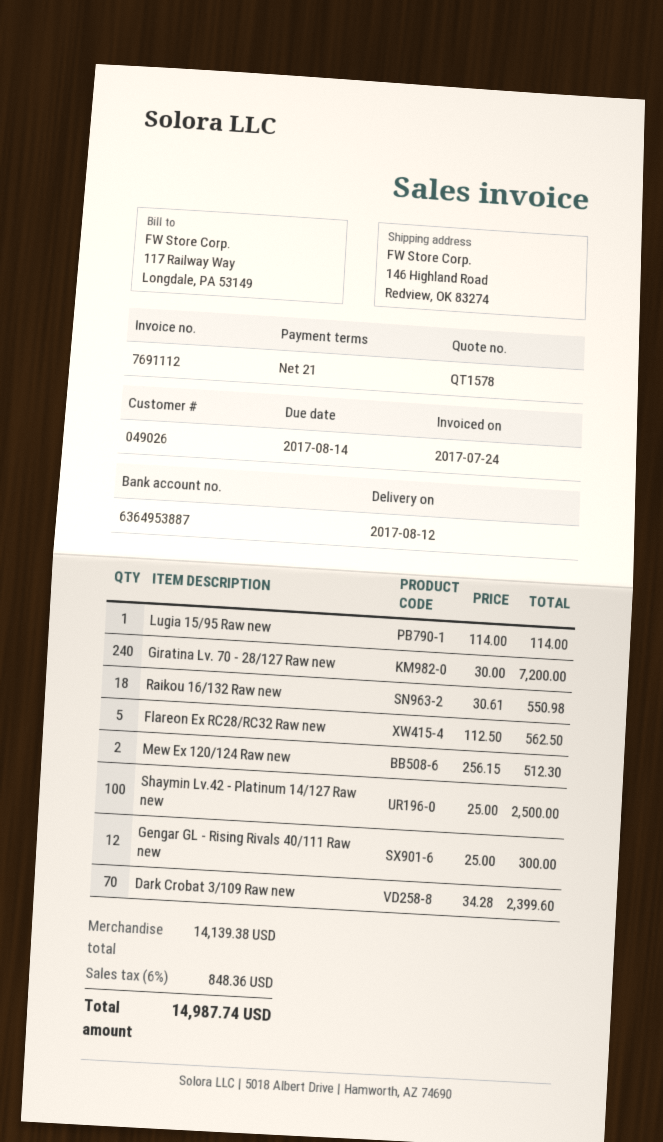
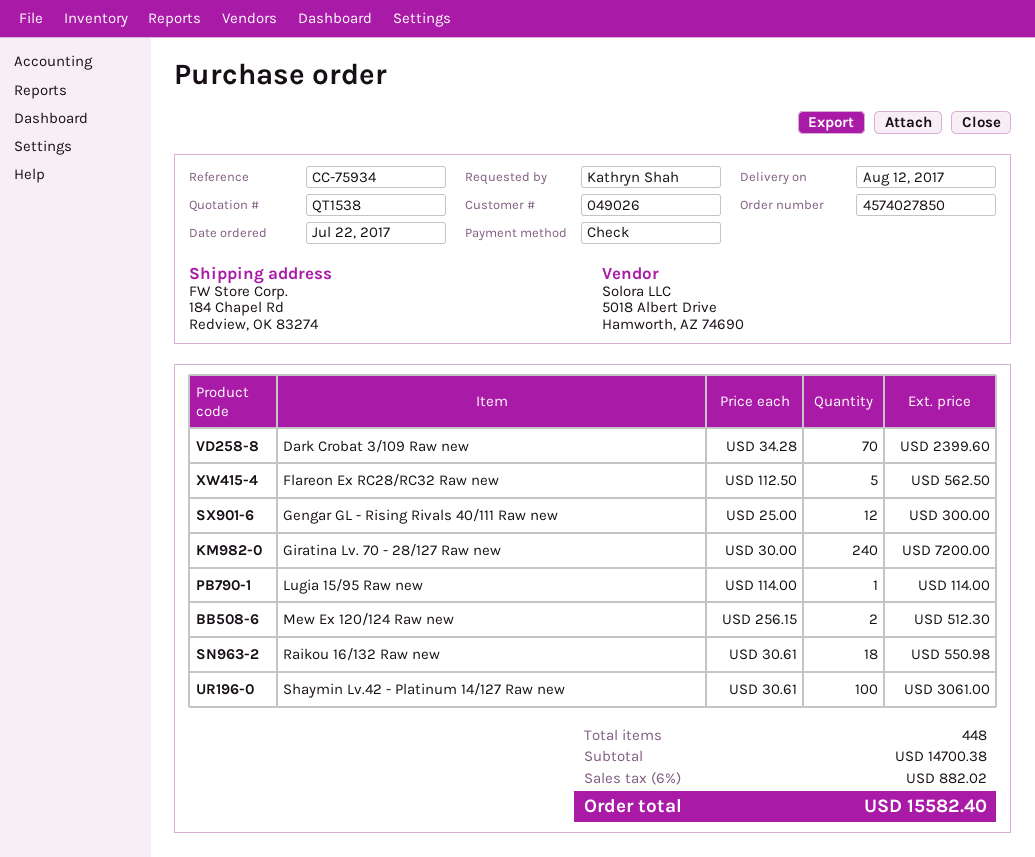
quote number: QT1578 -> QT1538
ship to: 146 Highland Road, Redview, OK 83274 -> 184 Chapel Rd, Redview, OK 83274
Shaymin Lv.42 - Platinum 14/127 Raw new: 100 x 25.00 = 2500.00 -> 100 x 30.61 = 3061.00
subtotal: 14139.38 -> 14700.38
tax: 6% = 848.36 -> 6% = 882.02
total: 14987.74 -> 15582.40

